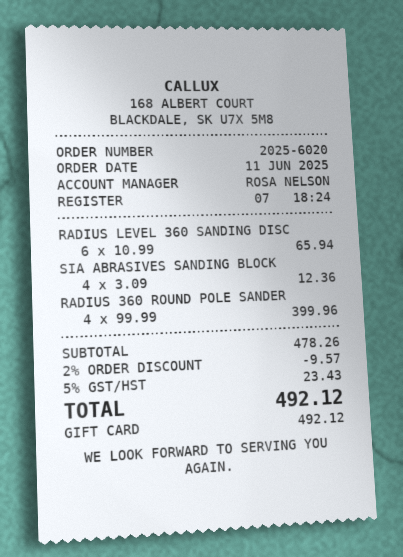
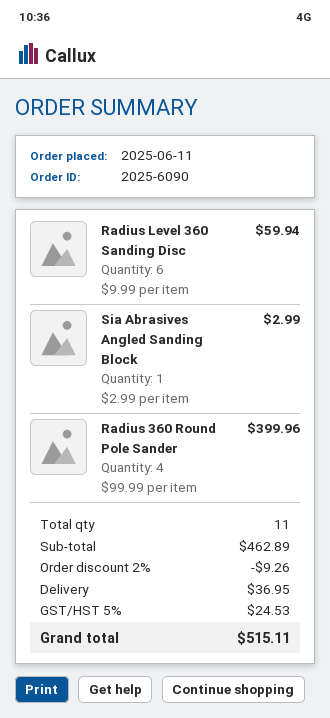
order number: 2025-6020 -> 2025-6090
RADIUS LEVEL 360 SANDING DISC: 6 x 10.99 = 65.94 -> 6 x 9.99 = 59.94
SIA ABRASIVES SANDING BLOCK: 4 x 3.09 = 12.36 -> none
Sia Abrasives Angled Sanding Block: none -> 1 x 2.99 = 2.99
subtotal: 478.26 -> 462.89
discount: 2% = 9.57 -> 2% = 9.26
shipping: none -> 36.95
tax: 5% = 23.43 -> 5% = 24.53
total: 492.12 -> 515.11

